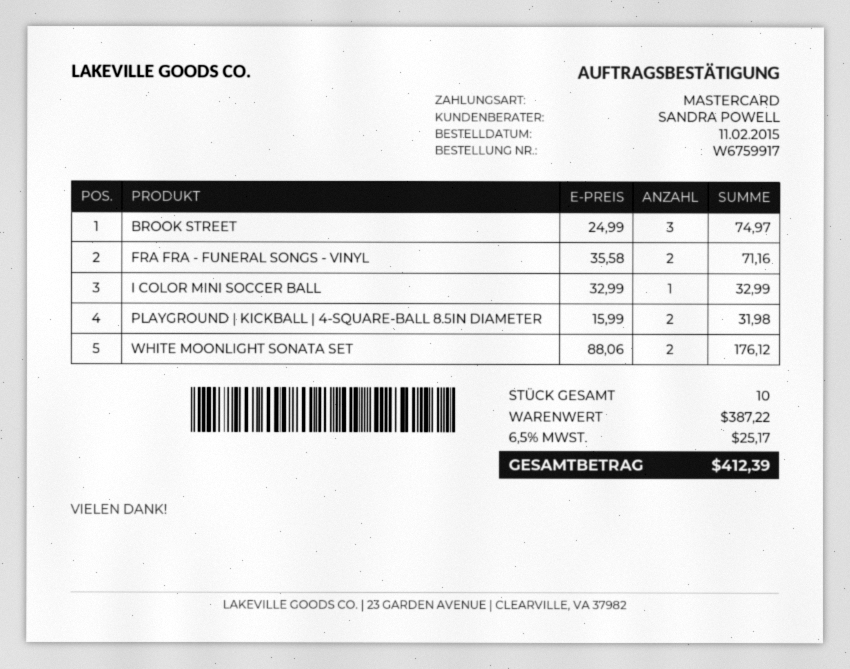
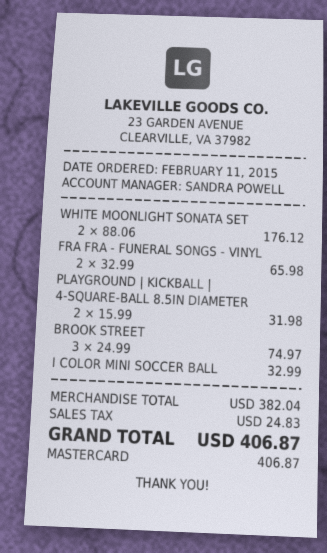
FRA FRA - FUNERAL SONGS - VINYL: 2 x 35.58 = 71.16 -> 2 x 32.99 = 65.98
subtotal: 387.22 -> 382.04
tax: 25.17 -> 24.83
total: 412.39 -> 406.87

